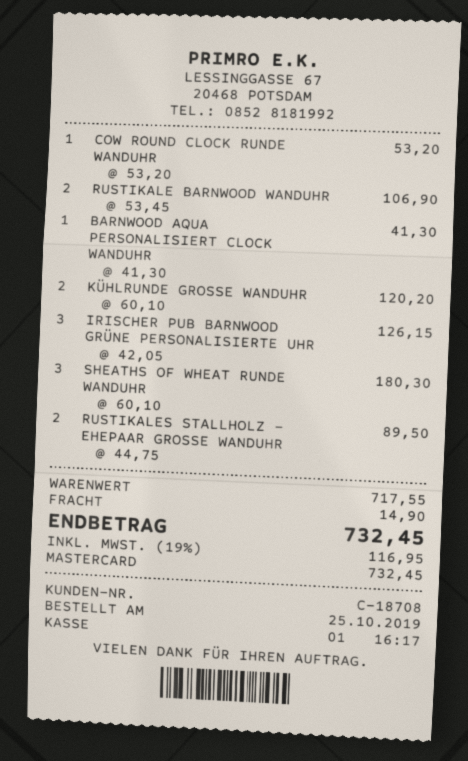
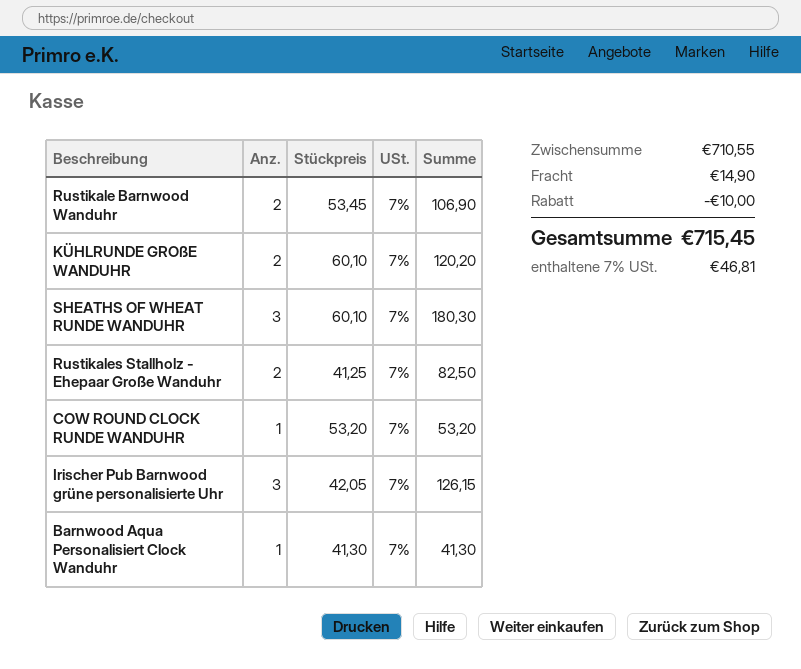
RUSTIKALES STALLHOLZ - EHEPAAR GROSSE WANDUHR: 2 x 44.75 = 89.50 -> 2 x 41.25 = 82.50
subtotal: 717.55 -> 710.55
discount: none -> 10.00
tax: 19% = 116.95 -> 7% = 46.81
total: 732.45 -> 715.45

